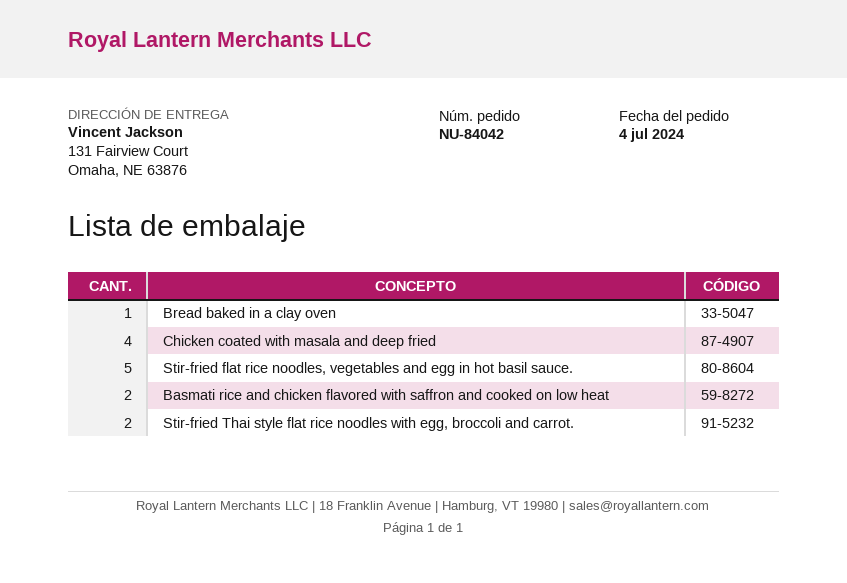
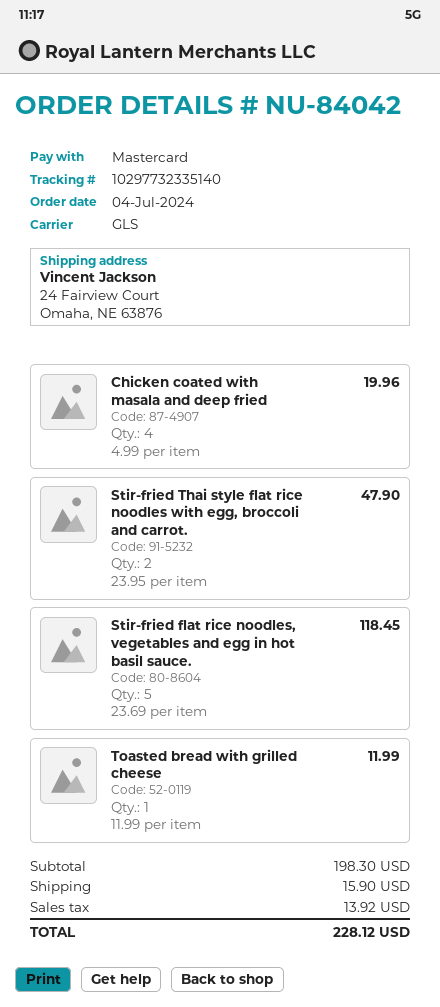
ship to: 131 Fairview Court, Omaha, NE 63876 -> 24 Fairview Court, Omaha, NE 63876
Bread baked in a clay oven: 1 -> none
Basmati rice and chicken flavored with saffron and cooked on low heat: 2 -> none
Toasted bread with grilled cheese: none -> 1

